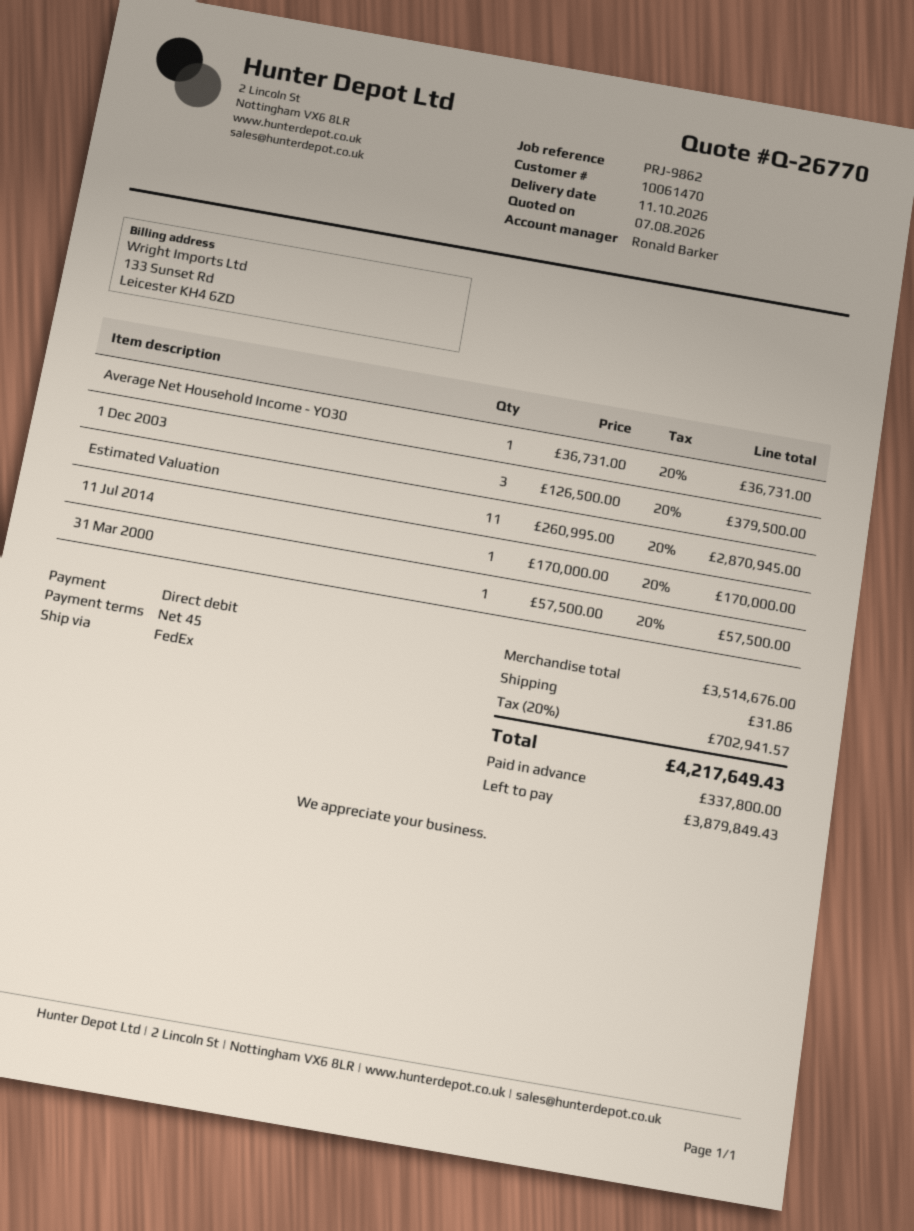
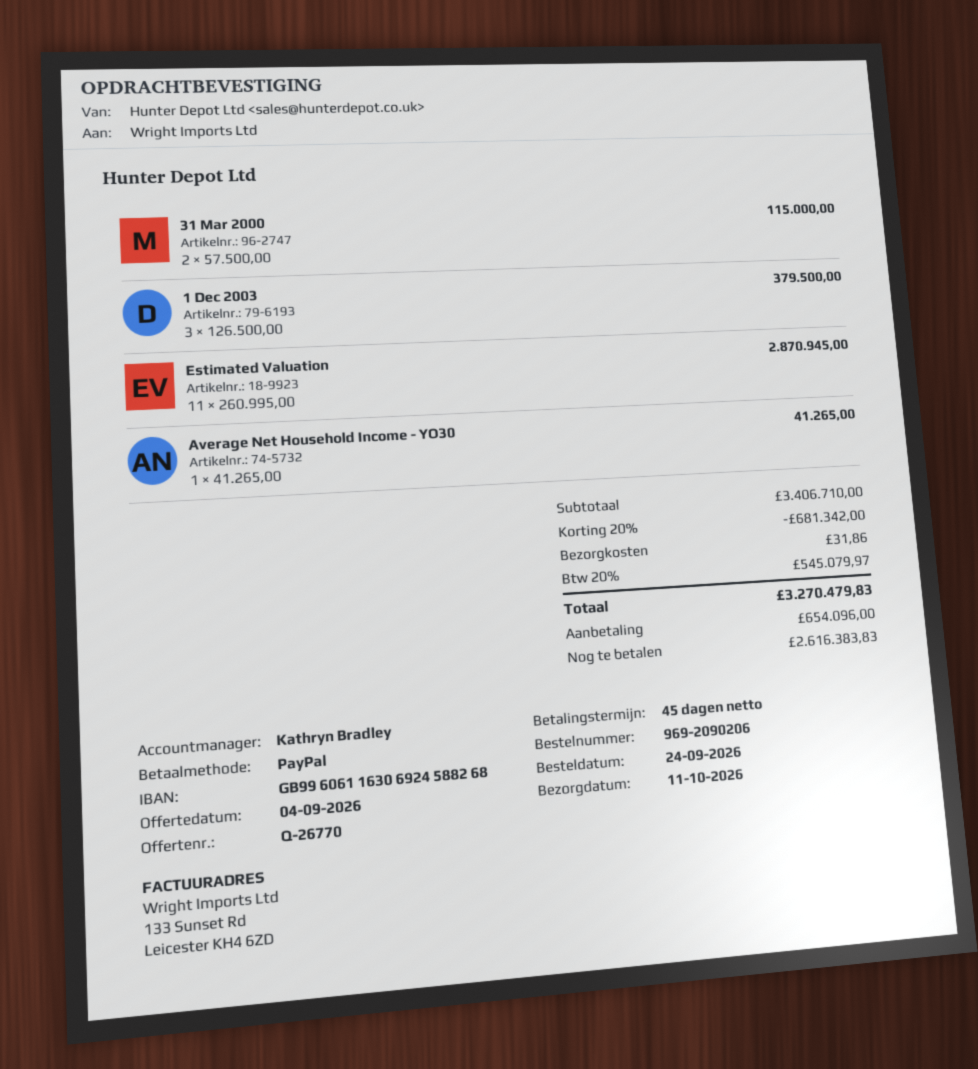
quote date: 2026-08-07 -> 2026-09-04
sales rep: Ronald Barker -> Kathryn Bradley
payment method: direct debit -> PayPal
Average Net Household Income - YO30: 1 x 36731.00 = 36731.00 -> 1 x 41265.00 = 41265.00
11 Jul 2014: 1 x 170000.00 = 170000.00 -> none
31 Mar 2000: 1 x 57500.00 = 57500.00 -> 2 x 57500.00 = 115000.00
subtotal: 3514676.00 -> 3406710.00
discount: none -> 20% = 681342.00
tax: 20% = 702941.57 -> 20% = 545079.97
total: 4217649.43 -> 3270479.83
deposit: 337800.00 -> 654096.00
balance: 3879849.43 -> 2616383.83

